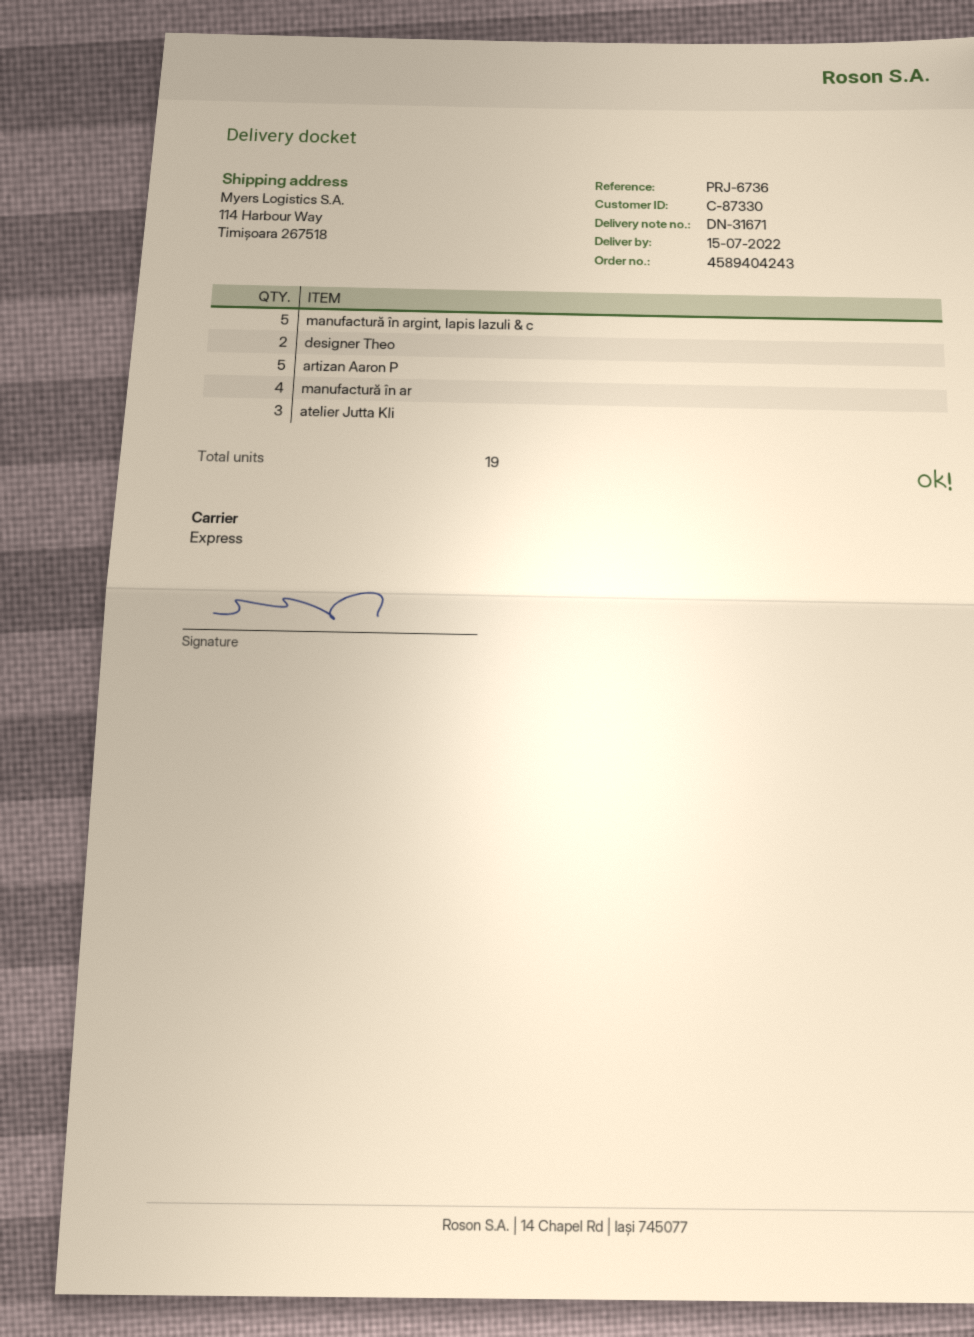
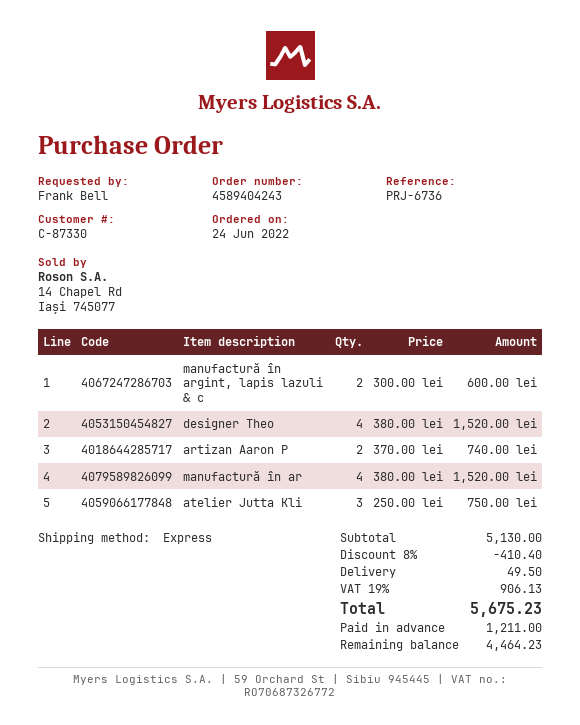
manufactură în argint, lapis lazuli & c: 5 -> 2
designer Theo: 2 -> 4
artizan Aaron P: 5 -> 2

